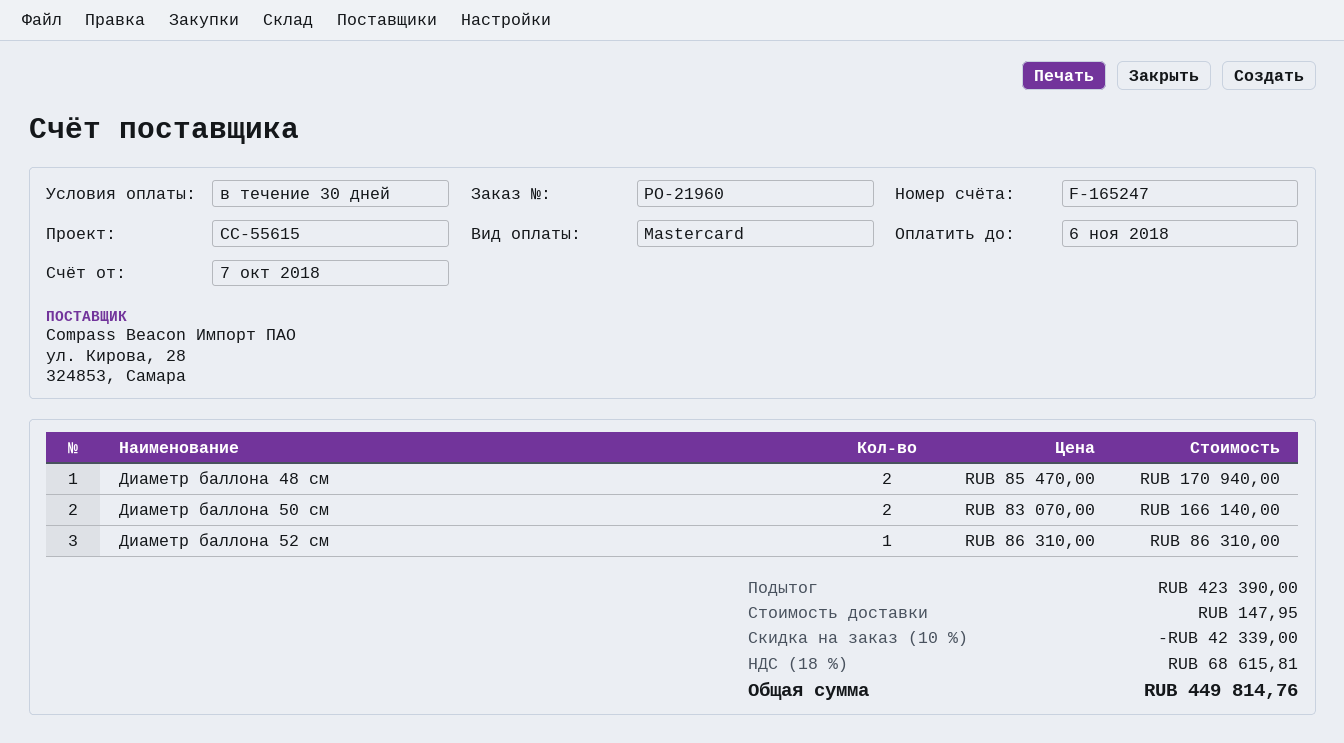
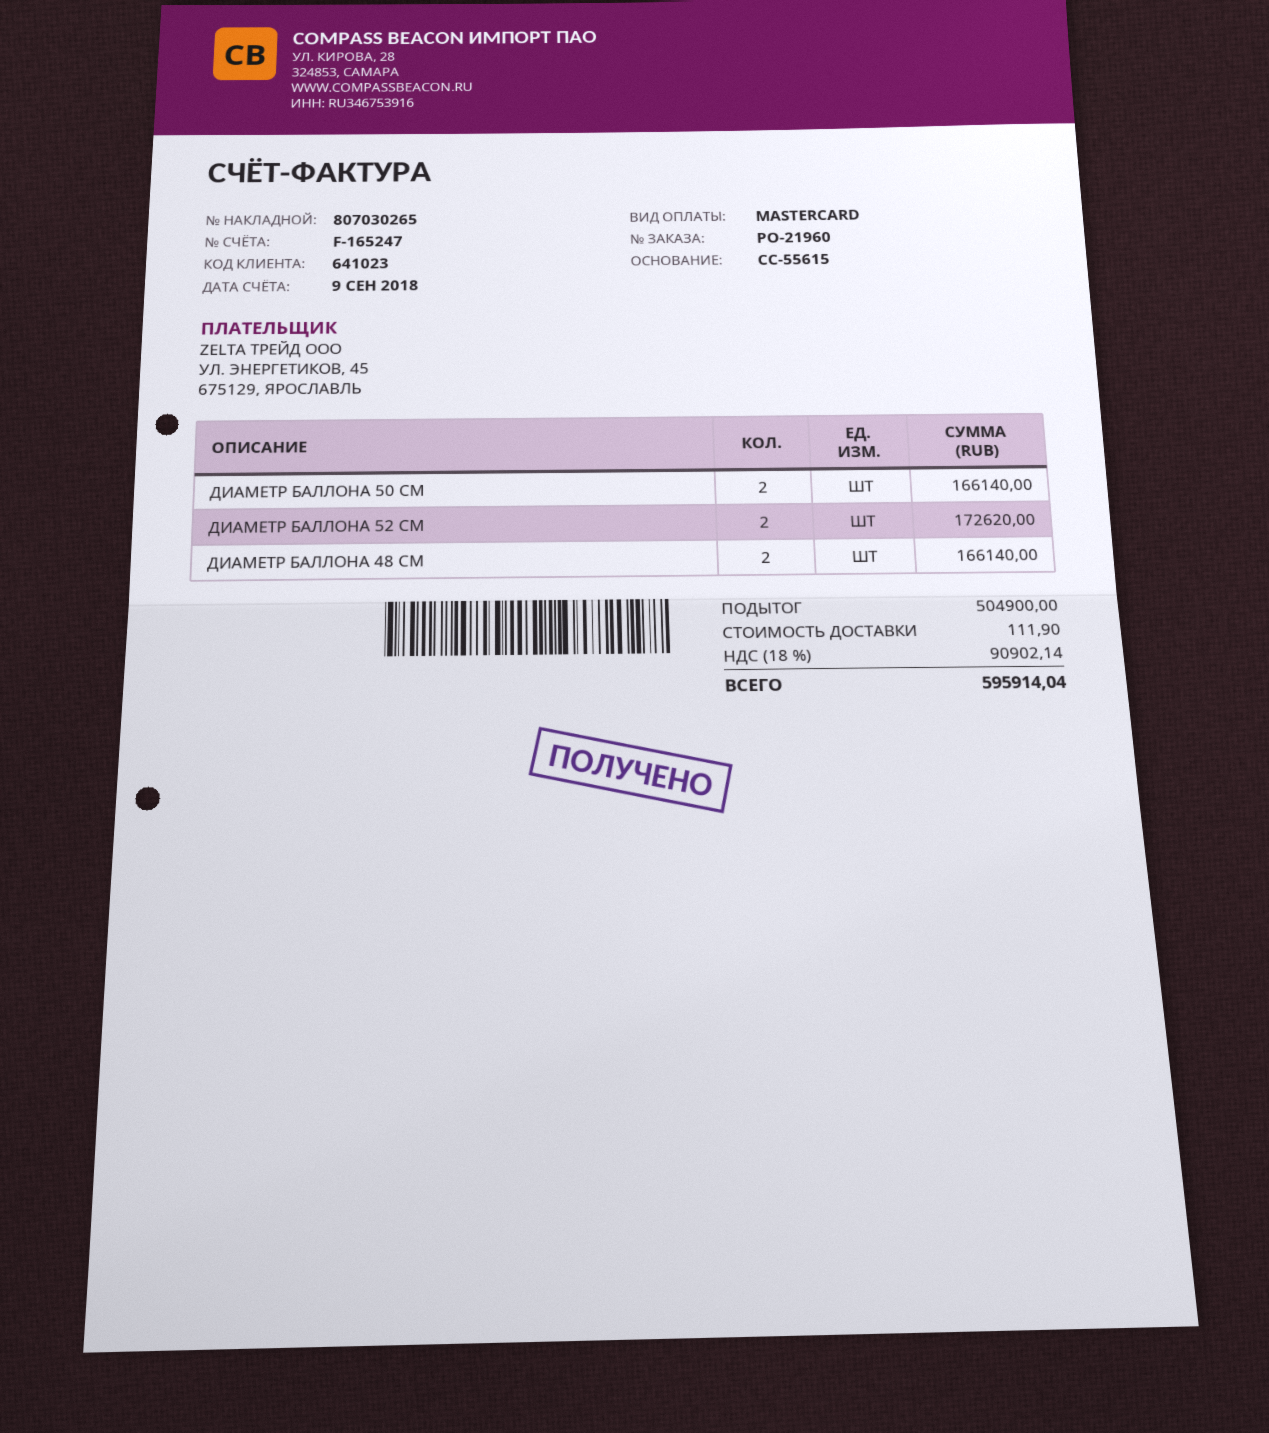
invoice date: 2018-10-07 -> 2018-09-09
Диаметр баллона 48 см: 2 for 170940.00 -> 2 for 166140.00
Диаметр баллона 52 см: 1 for 86310.00 -> 2 for 172620.00
subtotal: 423390.00 -> 504900.00
discount: 10% = 42339.00 -> none
shipping: 147.95 -> 111.90
tax: 18% = 68615.81 -> 18% = 90902.14
total: 449814.76 -> 595914.04

